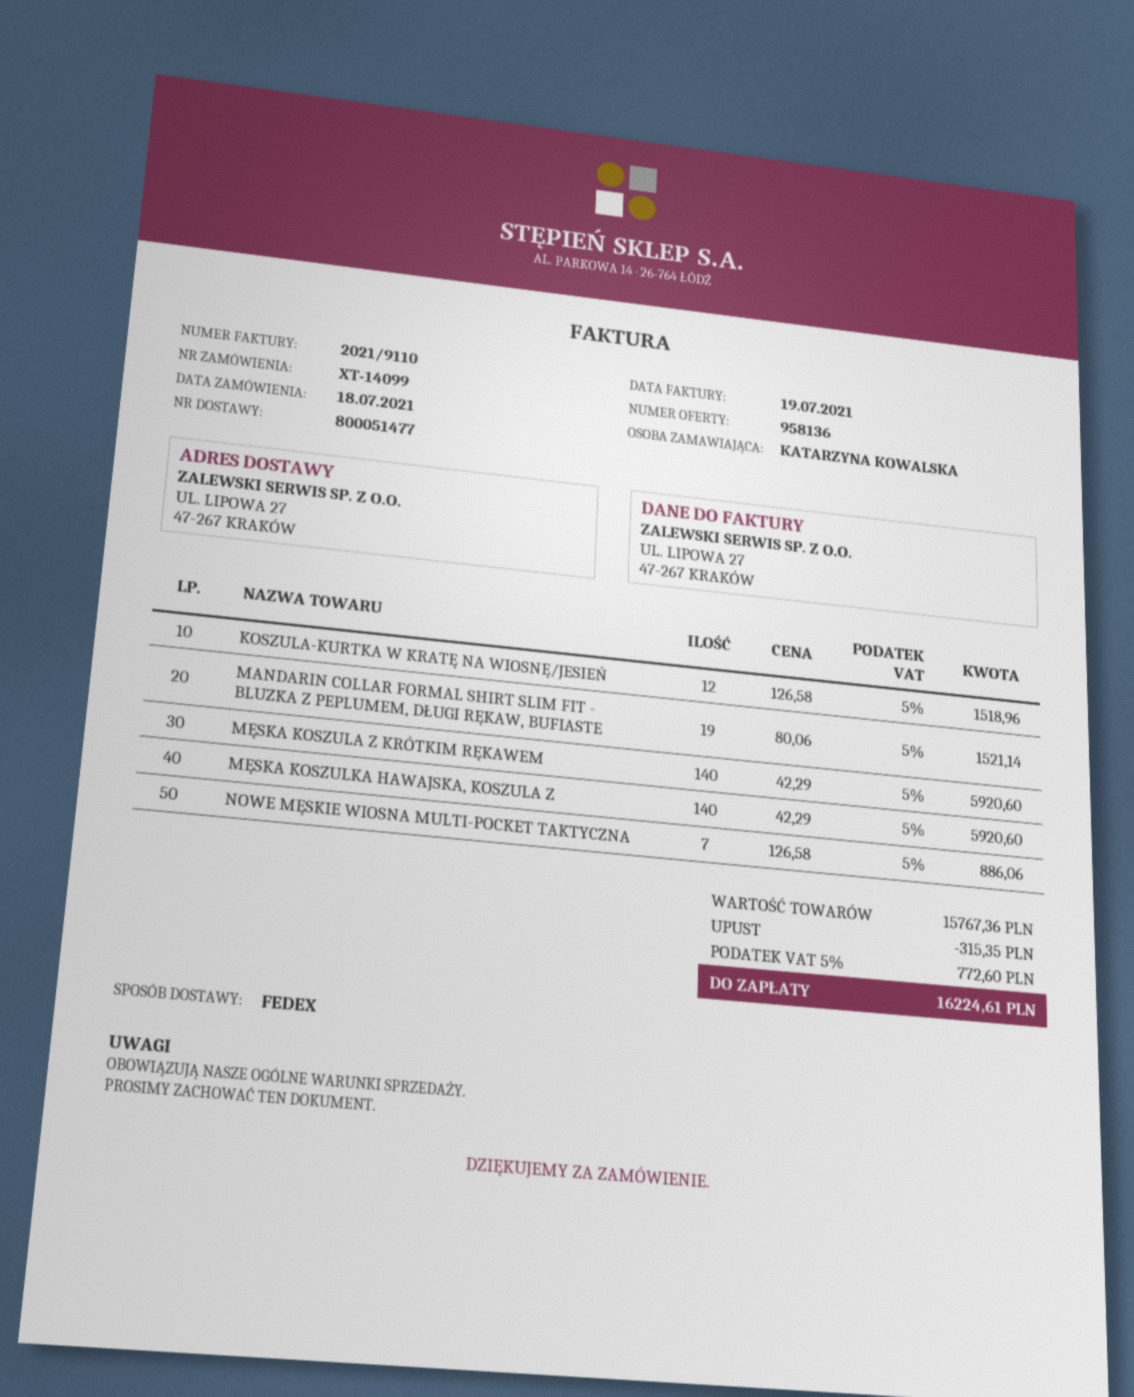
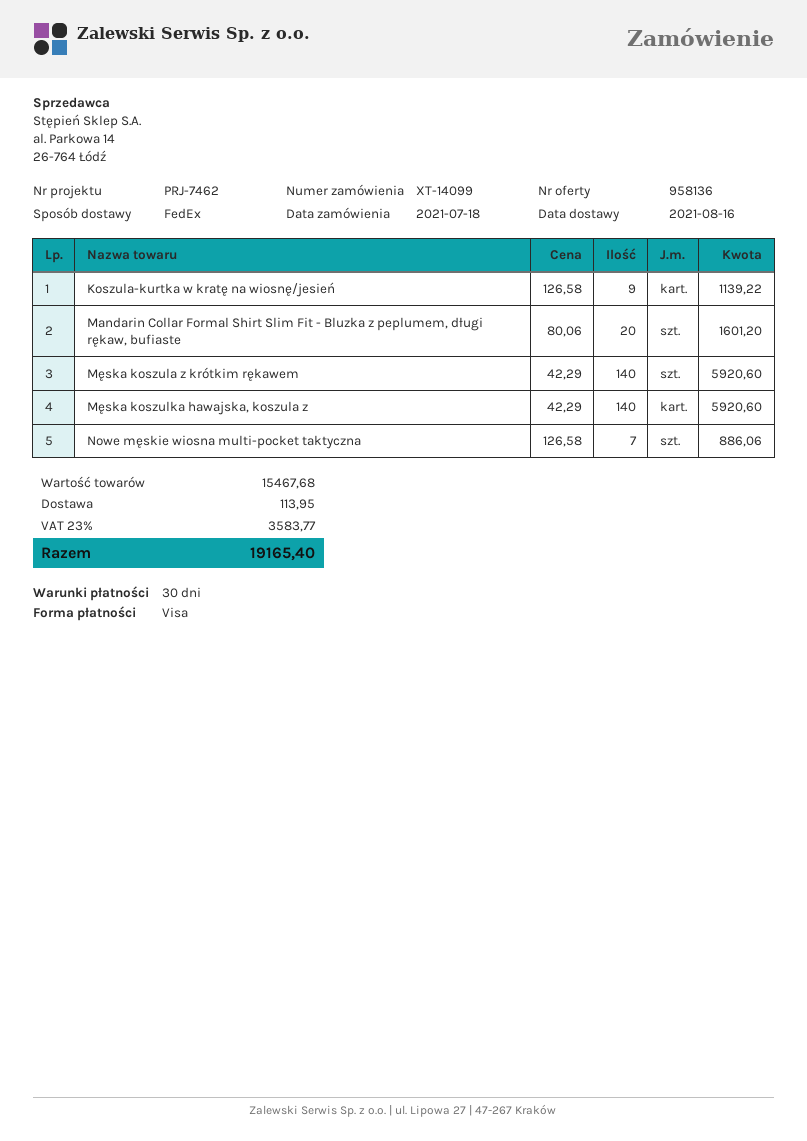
KOSZULA-KURTKA W KRATĘ NA WIOSNĘ/JESIEŃ: 12 x 126.58 = 1518.96 -> 9 x 126.58 = 1139.22
MANDARIN COLLAR FORMAL SHIRT SLIM FIT - BLUZKA Z PEPLUMEM, DŁUGI RĘKAW, BUFIASTE: 19 x 80.06 = 1521.14 -> 20 x 80.06 = 1601.20
subtotal: 15767.36 -> 15467.68
discount: 315.35 -> none
shipping: none -> 113.95
tax: 5% = 772.60 -> 23% = 3583.77
total: 16224.61 -> 19165.40

